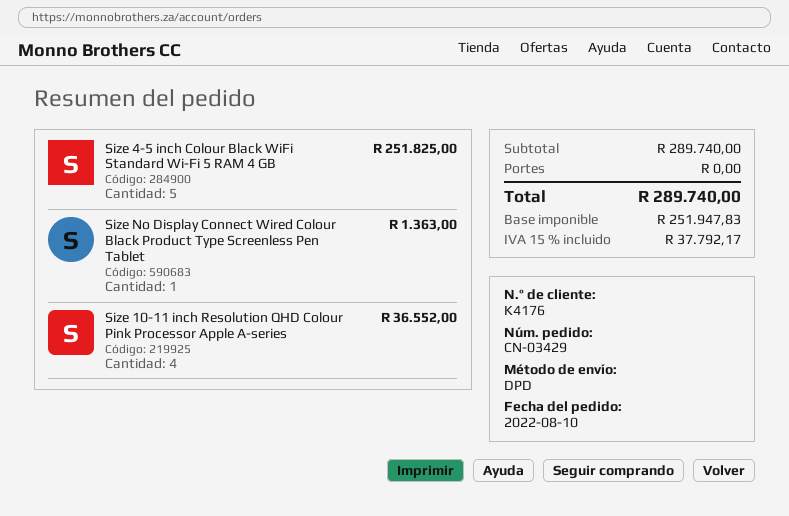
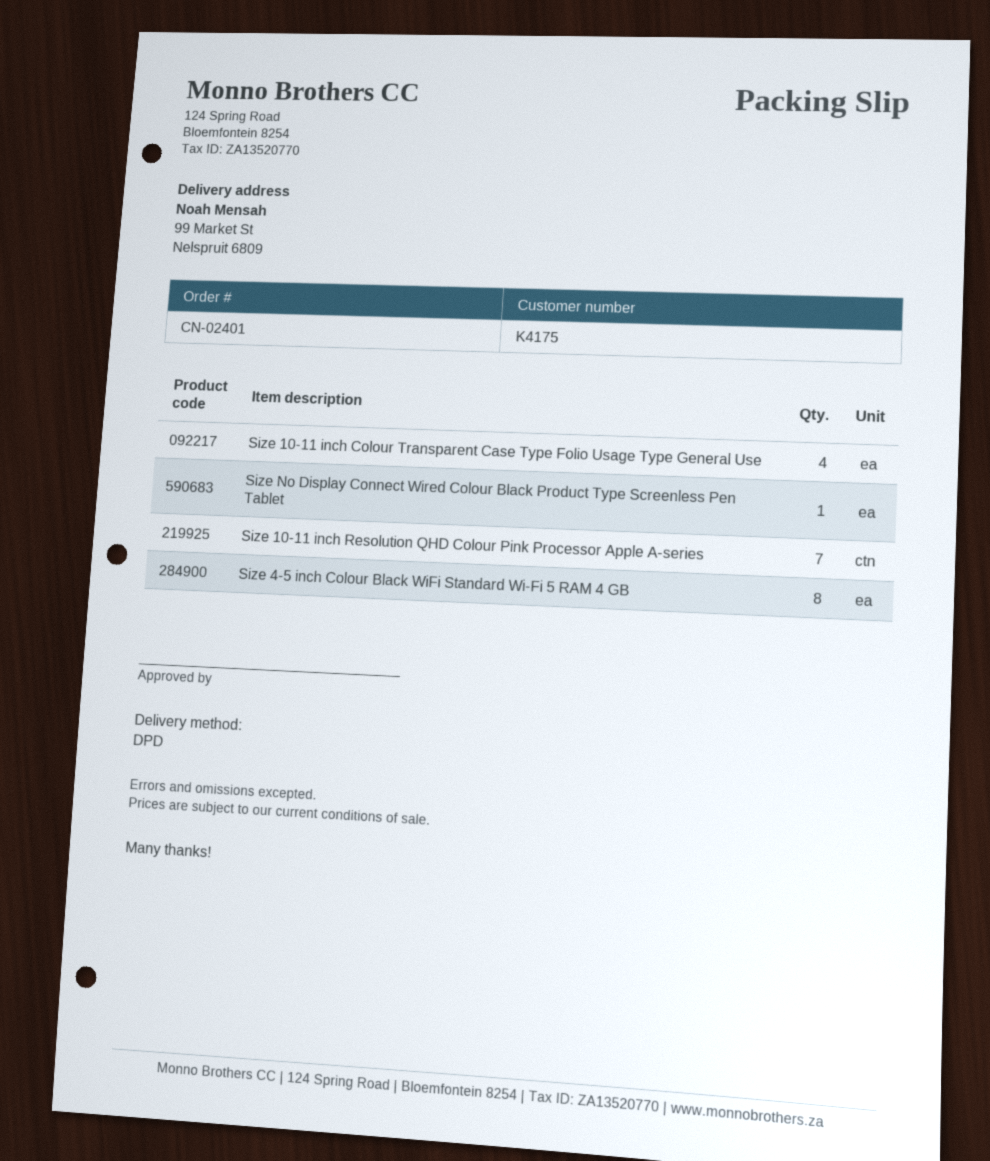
order number: CN-03429 -> CN-02401
customer number: K4176 -> K4175
Size 4-5 inch Colour Black WiFi Standard Wi-Fi 5 RAM 4 GB: 5 -> 8
Size 10-11 inch Resolution QHD Colour Pink Processor Apple A-series: 4 -> 7
Size 10-11 inch Colour Transparent Case Type Folio Usage Type General Use: none -> 4

